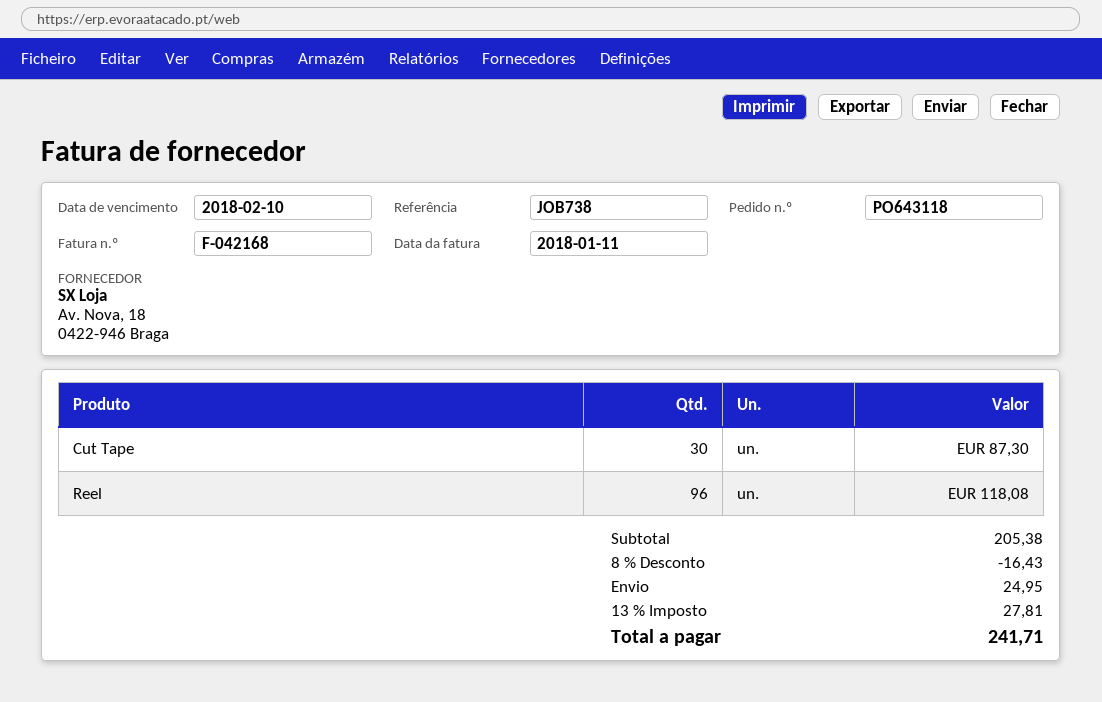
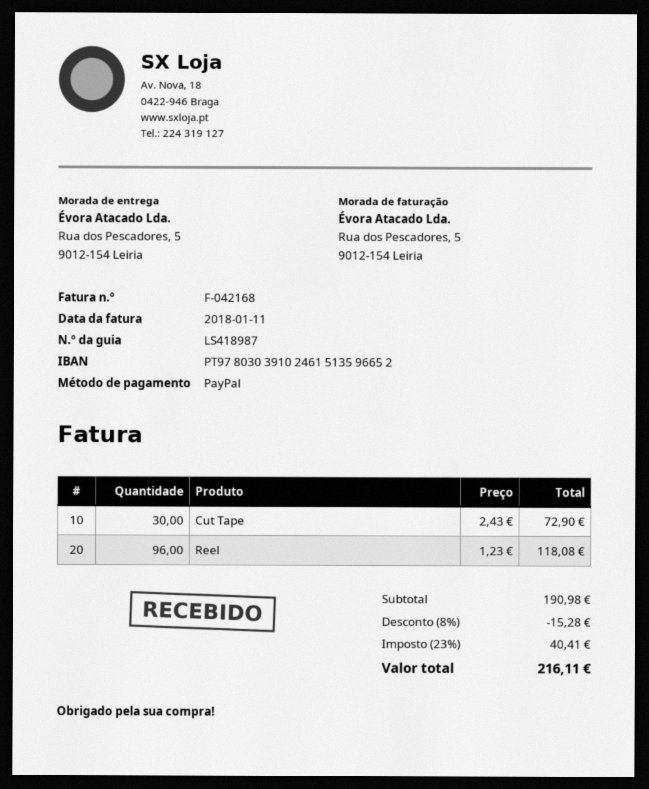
Cut Tape: 30 for 87.30 -> 30 for 72.90
subtotal: 205.38 -> 190.98
discount: 8% = 16.43 -> 8% = 15.28
shipping: 24.95 -> none
tax: 13% = 27.81 -> 23% = 40.41
total: 241.71 -> 216.11

